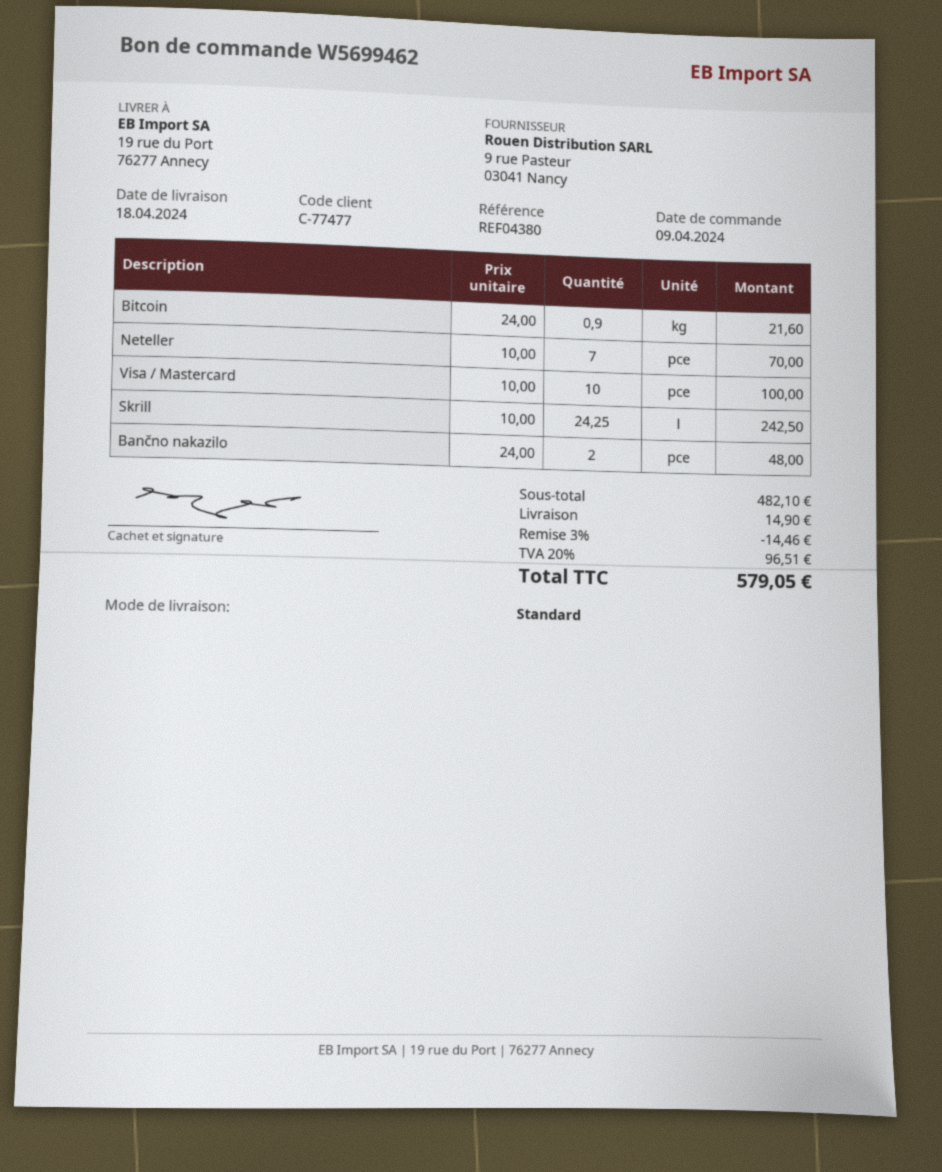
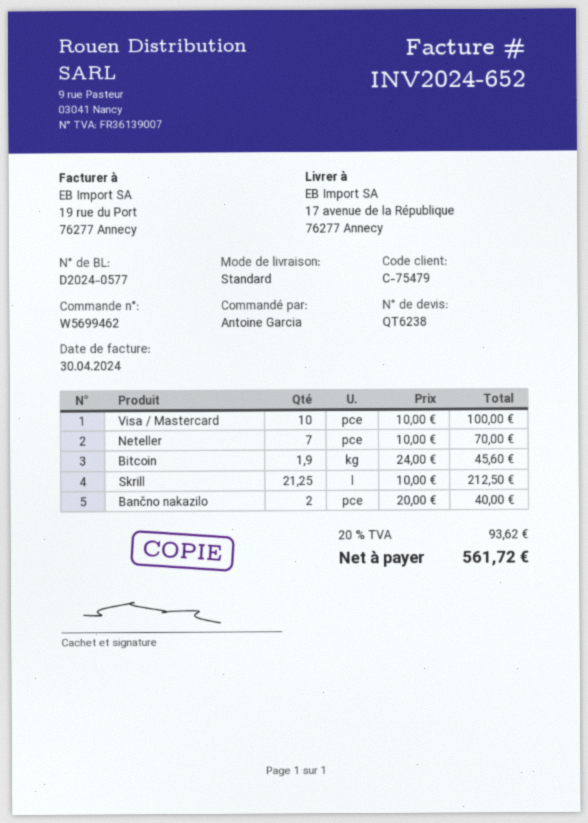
customer number: C-77477 -> C-75479
ship to: 19 rue du Port, 76277 Annecy -> 17 avenue de la République, 76277 Annecy
Bitcoin: 0.9 x 24.00 = 21.60 -> 1.9 x 24.00 = 45.60
Skrill: 24.25 x 10.00 = 242.50 -> 21.25 x 10.00 = 212.50
Bančno nakazilo: 2 x 24.00 = 48.00 -> 2 x 20.00 = 40.00
discount: 3% = 14.46 -> none
shipping: 14.90 -> none
tax: 20% = 96.51 -> 20% = 93.62
total: 579.05 -> 561.72

